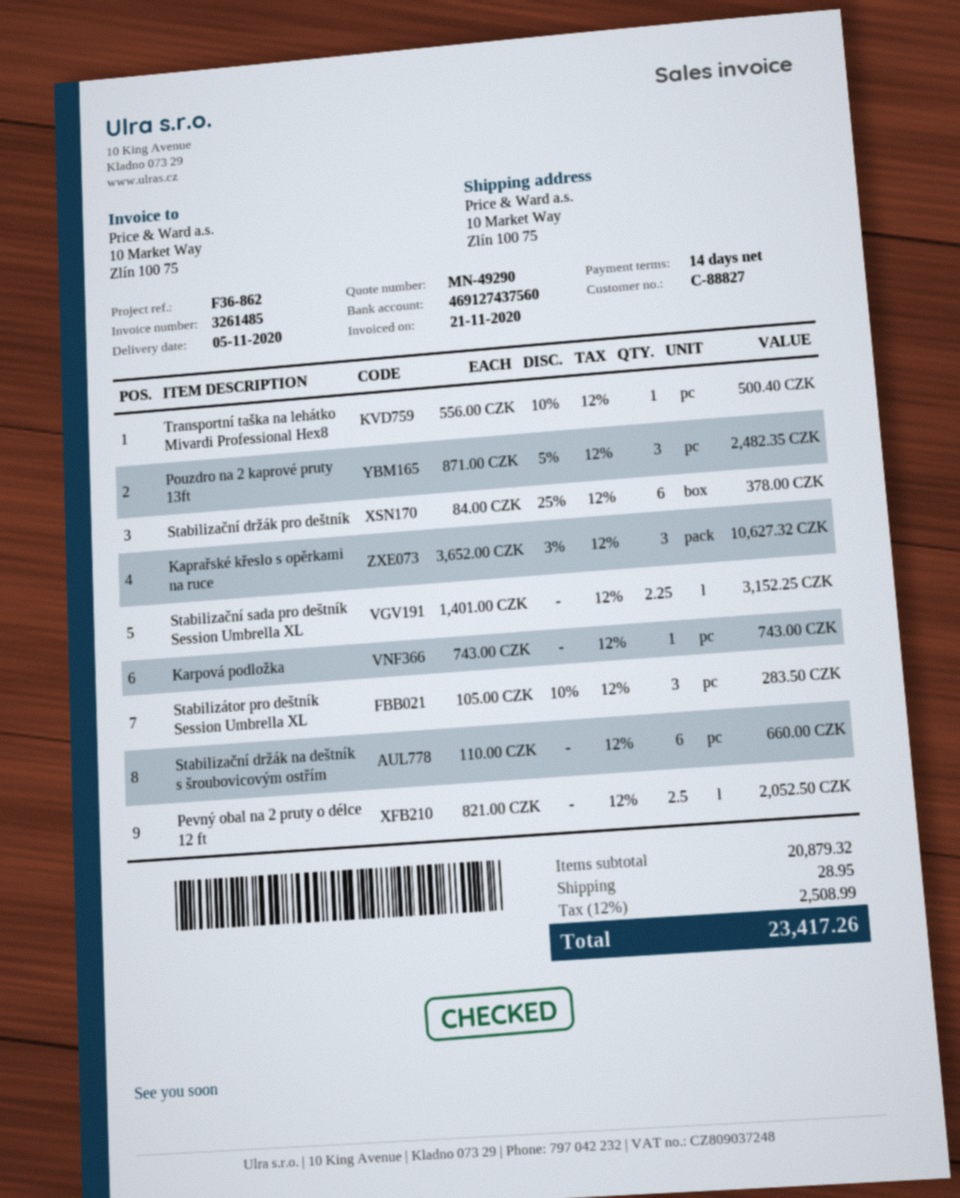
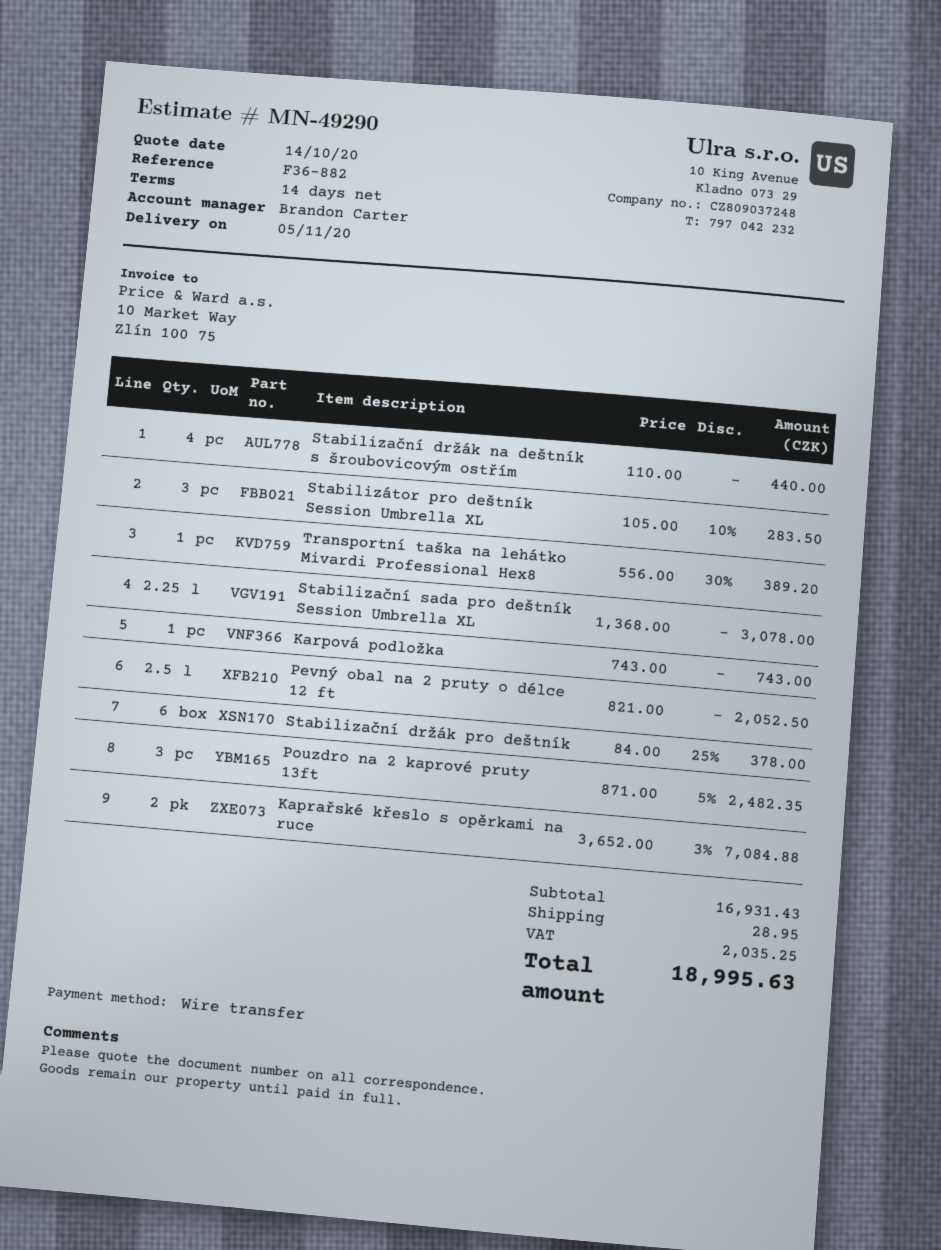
reference: F36-862 -> F36-882
Transportní taška na lehátko Mivardi Professional Hex8: 1 x 556.00 - 10% = 500.40 -> 1 x 556.00 - 30% = 389.20
Kaprařské křeslo s opěrkami na ruce: 3 x 3652.00 - 3% = 10627.32 -> 2 x 3652.00 - 3% = 7084.88
Stabilizační sada pro deštník Session Umbrella XL: 2.25 x 1401.00 = 3152.25 -> 2.25 x 1368.00 = 3078.00
Stabilizační držák na deštník s šroubovicovým ostřím: 6 x 110.00 = 660.00 -> 4 x 110.00 = 440.00
subtotal: 20879.32 -> 16931.43
tax: 2508.99 -> 2035.25
total: 23417.26 -> 18995.63

